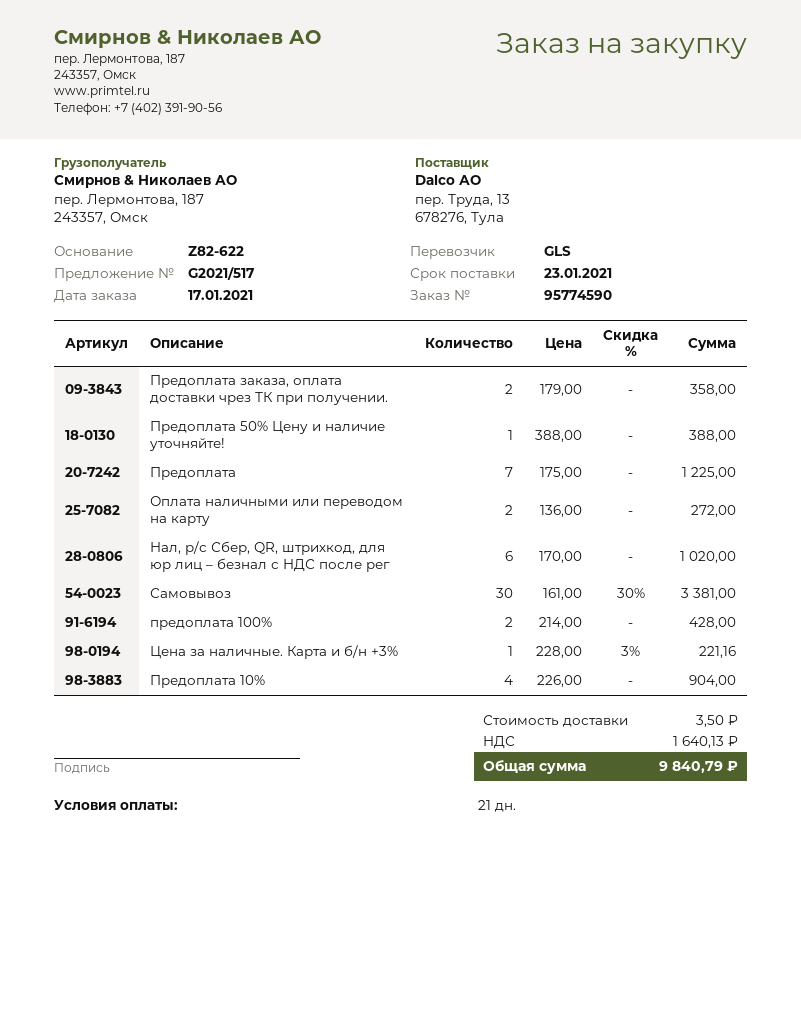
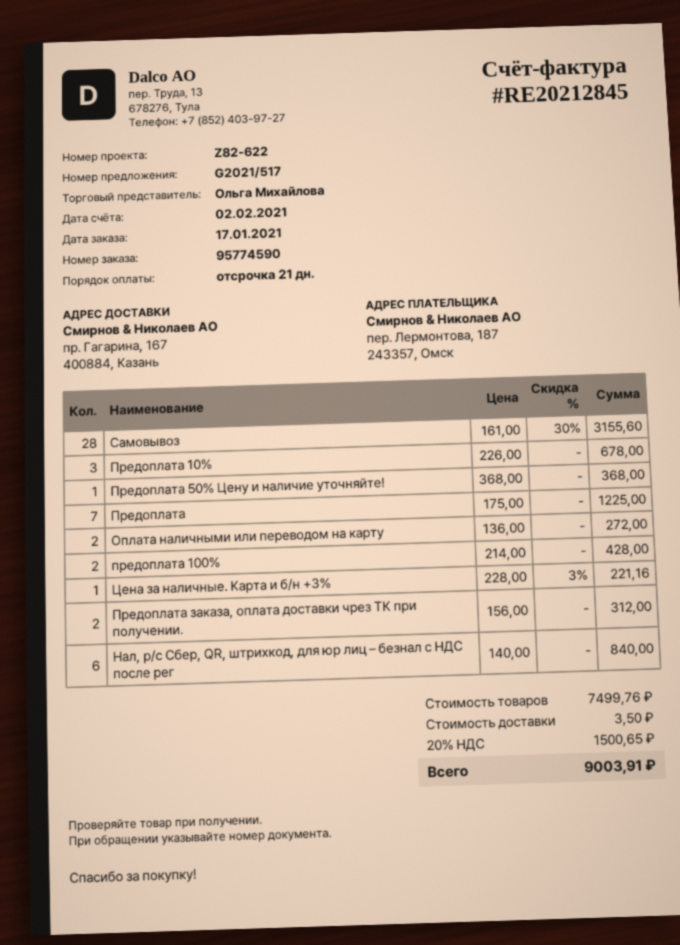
ship to: пер. Лермонтова, 187, 243357, Омск -> пр. Гагарина, 167, 400884, Казань
Предоплата заказа, оплата доставки чрез ТК при получении.: 2 x 179.00 = 358.00 -> 2 x 156.00 = 312.00
Предоплата 50% Цену и наличие уточняйте!: 1 x 388.00 = 388.00 -> 1 x 368.00 = 368.00
Нал, р/с Сбер, QR, штрихкод, для юр лиц – безнал с НДС после рег: 6 x 170.00 = 1020.00 -> 6 x 140.00 = 840.00
Самовывоз: 30 x 161.00 - 30% = 3381.00 -> 28 x 161.00 - 30% = 3155.60
Предоплата 10%: 4 x 226.00 = 904.00 -> 3 x 226.00 = 678.00
tax: 1640.13 -> 1500.65
total: 9840.79 -> 9003.91

